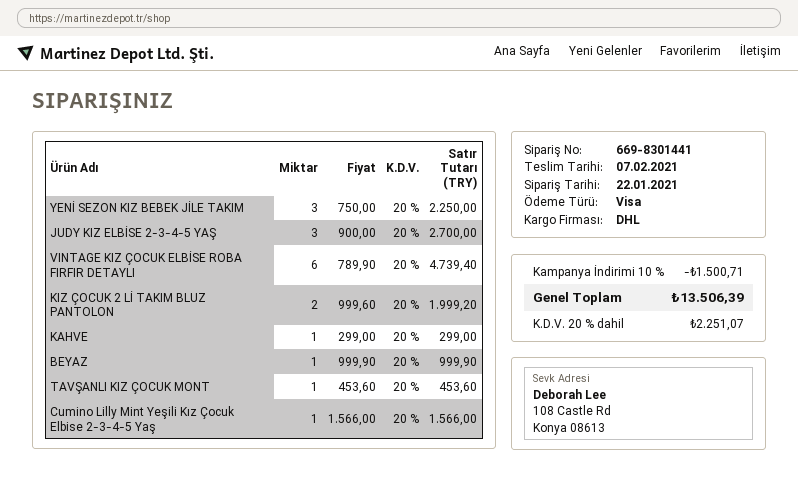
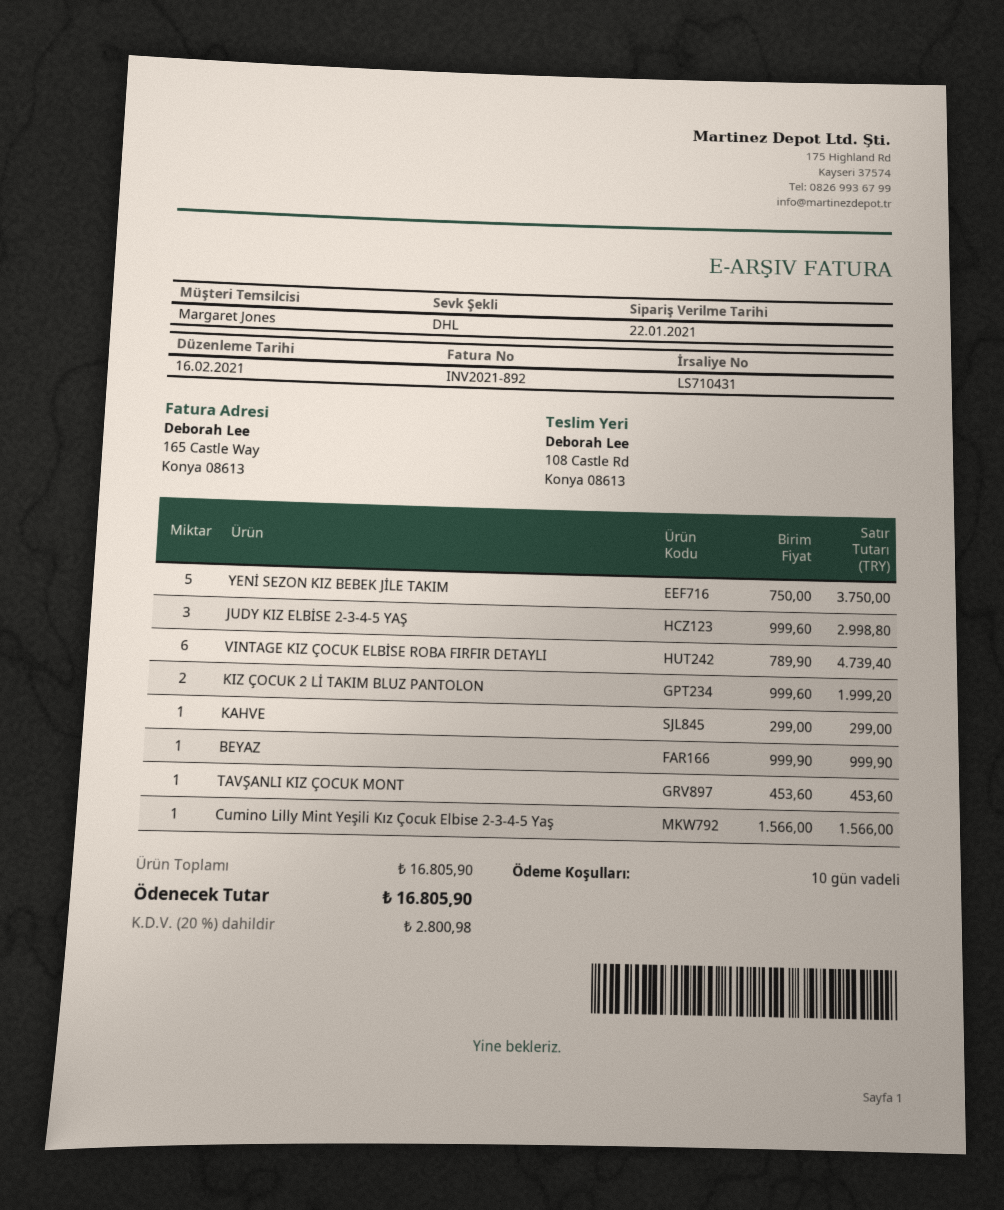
YENİ SEZON KIZ BEBEK JİLE TAKIM: 3 x 750.00 = 2250.00 -> 5 x 750.00 = 3750.00
JUDY KIZ ELBİSE 2-3-4-5 YAŞ: 3 x 900.00 = 2700.00 -> 3 x 999.60 = 2998.80
discount: 10% = 1500.71 -> none
tax: 20% = 2251.07 -> 20% = 2800.98
total: 13506.39 -> 16805.90

